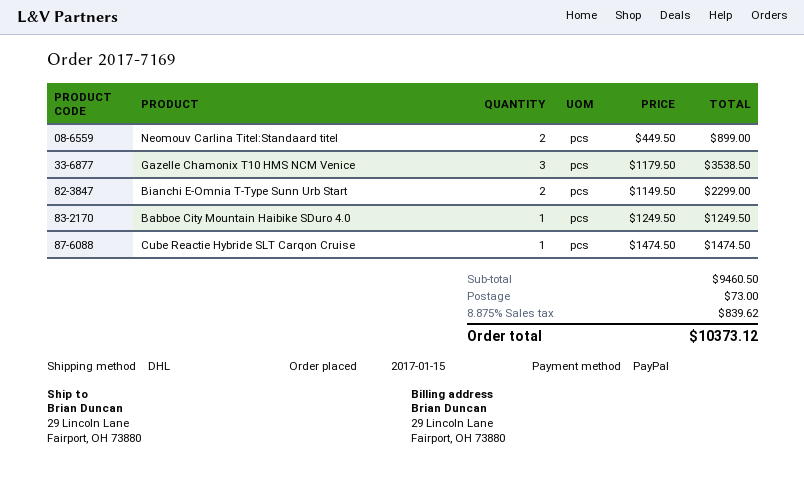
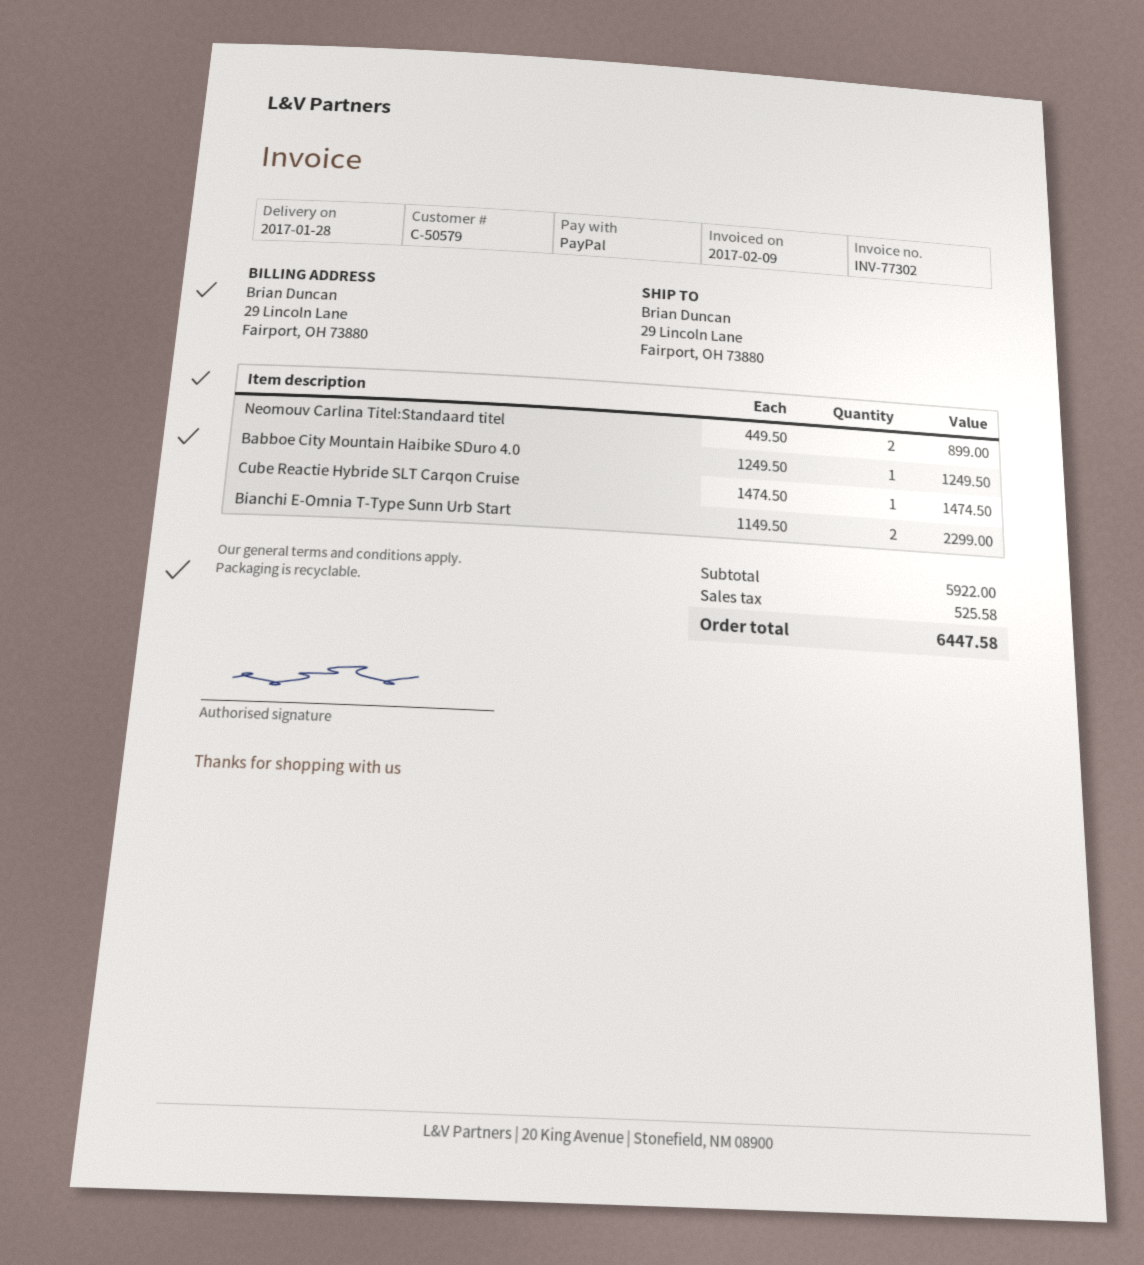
Gazelle Chamonix T10 HMS NCM Venice: 3 x 1179.50 = 3538.50 -> none
subtotal: 9460.50 -> 5922.00
shipping: 73.00 -> none
tax: 839.62 -> 525.58
total: 10373.12 -> 6447.58

